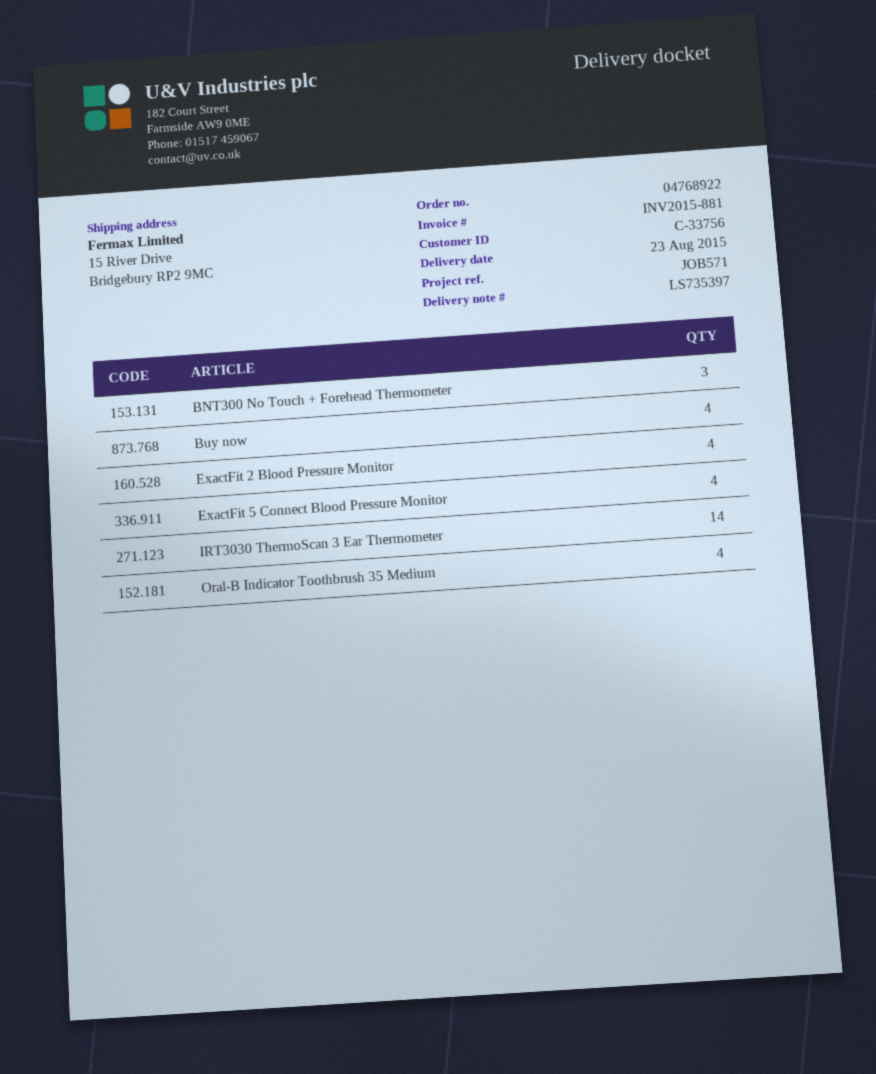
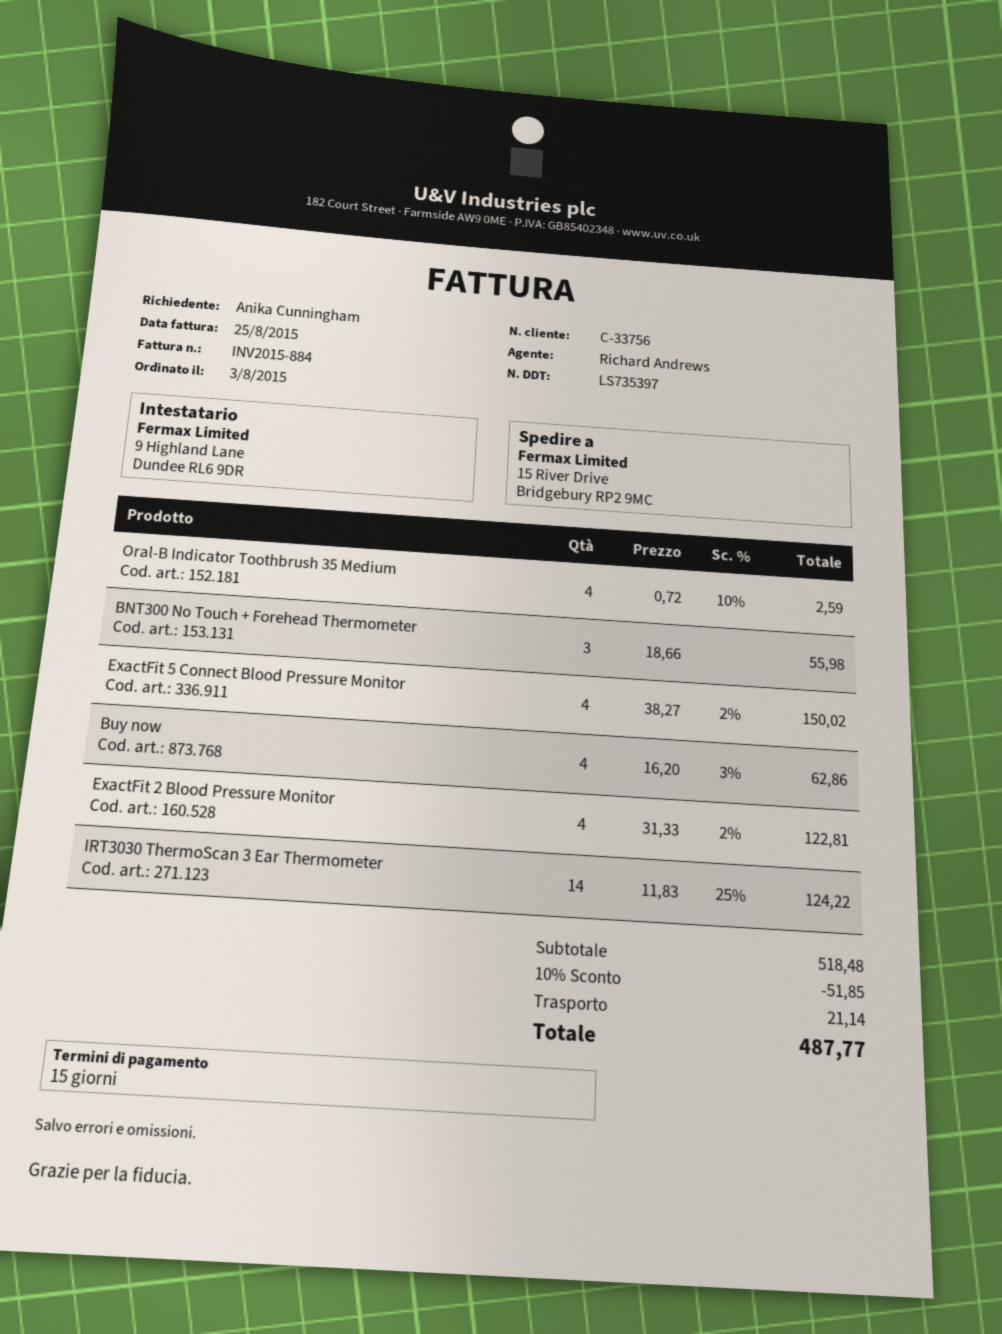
invoice number: INV2015-881 -> INV2015-884

